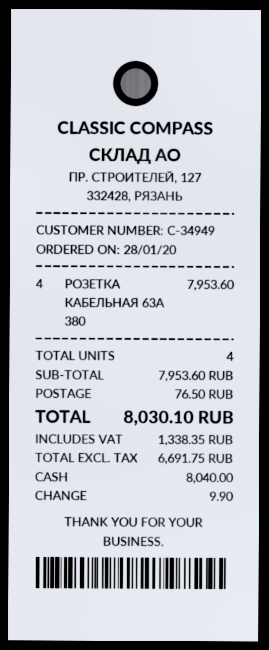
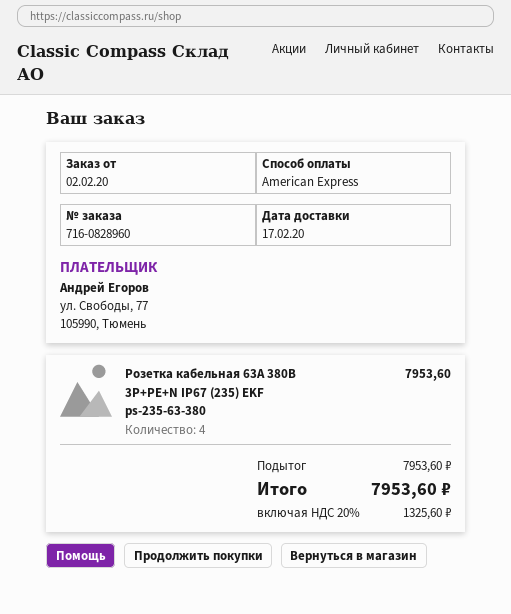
order date: 2020-01-28 -> 2020-02-02
payment method: cash -> American Express
shipping: 76.50 -> none
tax: 1338.35 -> 1325.60
total: 8030.10 -> 7953.60

